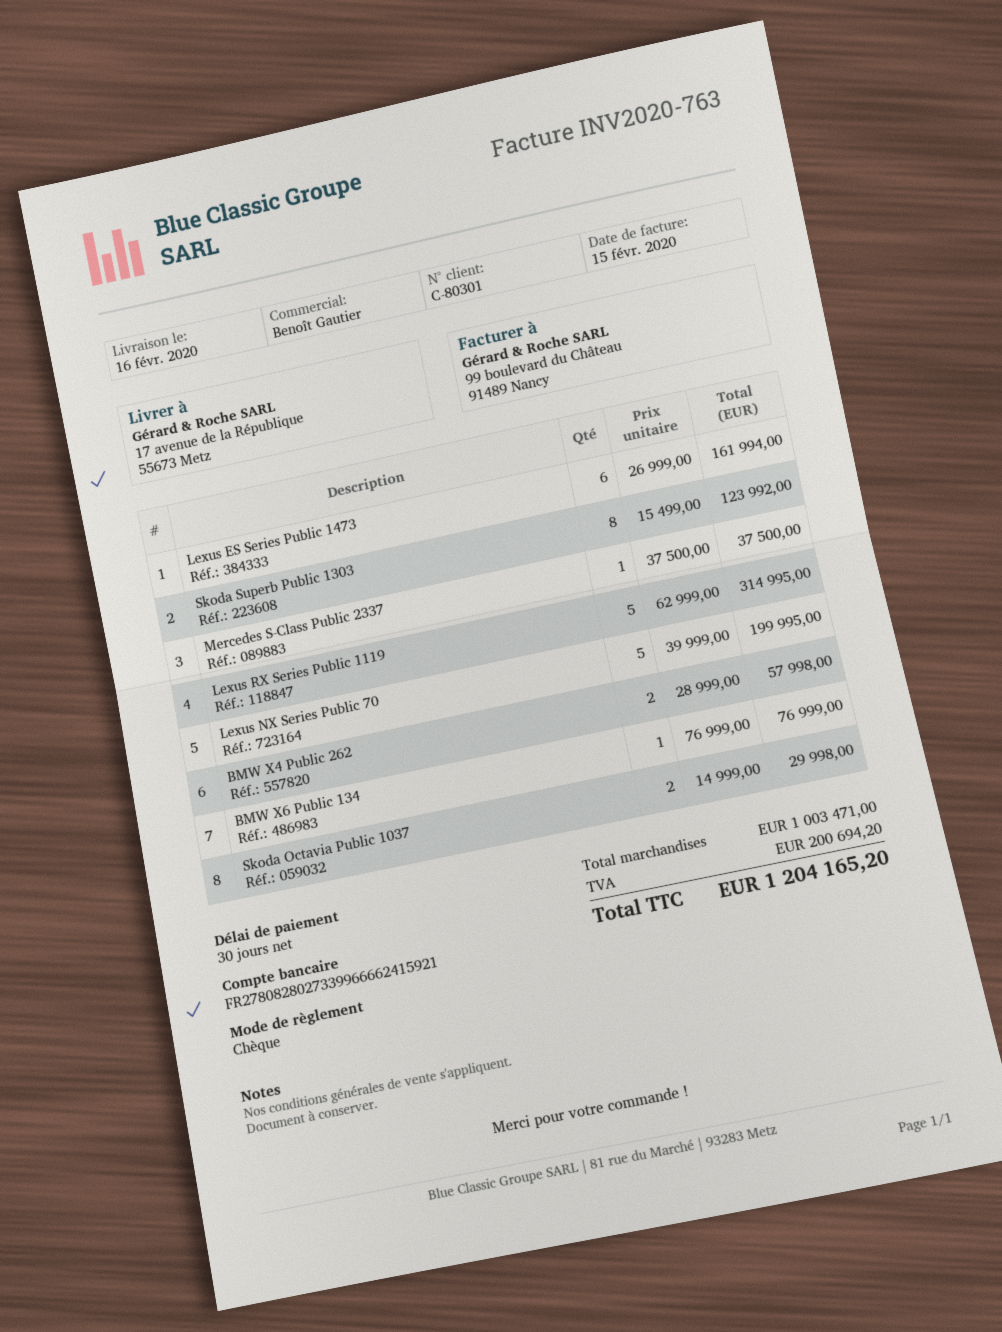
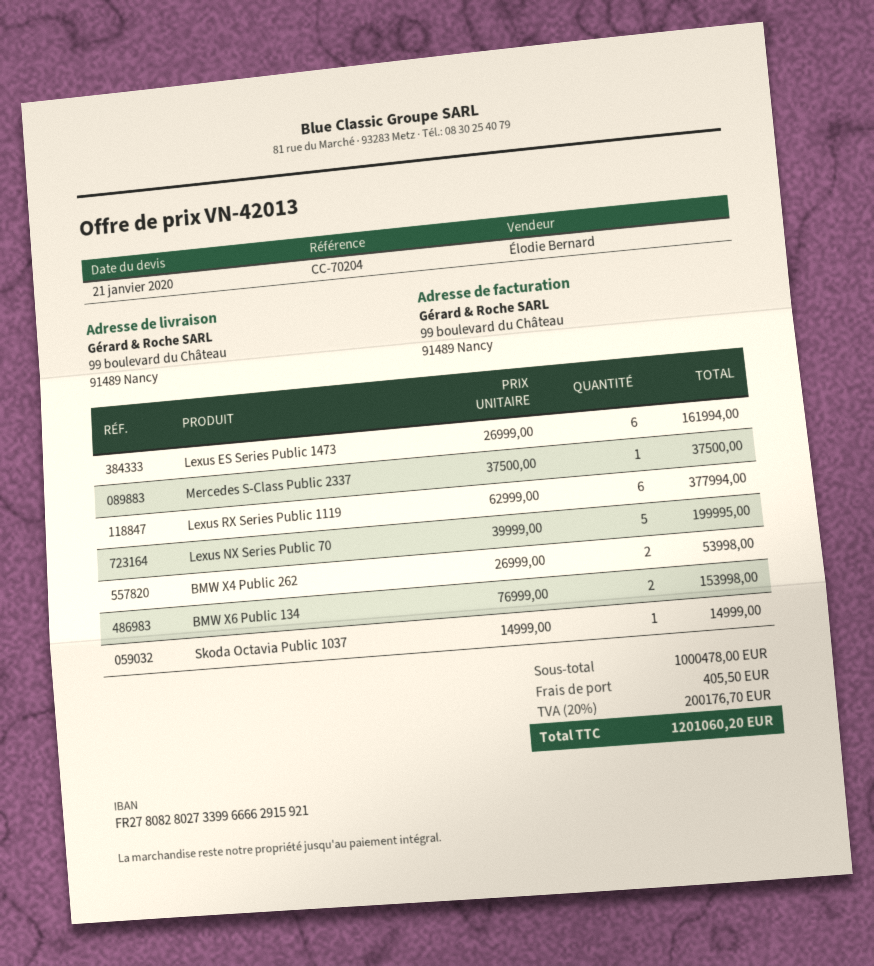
sales rep: Benoît Gautier -> Élodie Bernard
bank account: FR2780828027339966662415921 -> FR2780828027339966662915921
ship to: 17 avenue de la République, 55673 Metz -> 99 boulevard du Château, 91489 Nancy
Skoda Superb Public 1303: 8 x 15499.00 = 123992.00 -> none
Lexus RX Series Public 1119: 5 x 62999.00 = 314995.00 -> 6 x 62999.00 = 377994.00
BMW X4 Public 262: 2 x 28999.00 = 57998.00 -> 2 x 26999.00 = 53998.00
BMW X6 Public 134: 1 x 76999.00 = 76999.00 -> 2 x 76999.00 = 153998.00
Skoda Octavia Public 1037: 2 x 14999.00 = 29998.00 -> 1 x 14999.00 = 14999.00
subtotal: 1003471.00 -> 1000478.00
shipping: none -> 405.50
tax: 200694.20 -> 200176.70
total: 1204165.20 -> 1201060.20

